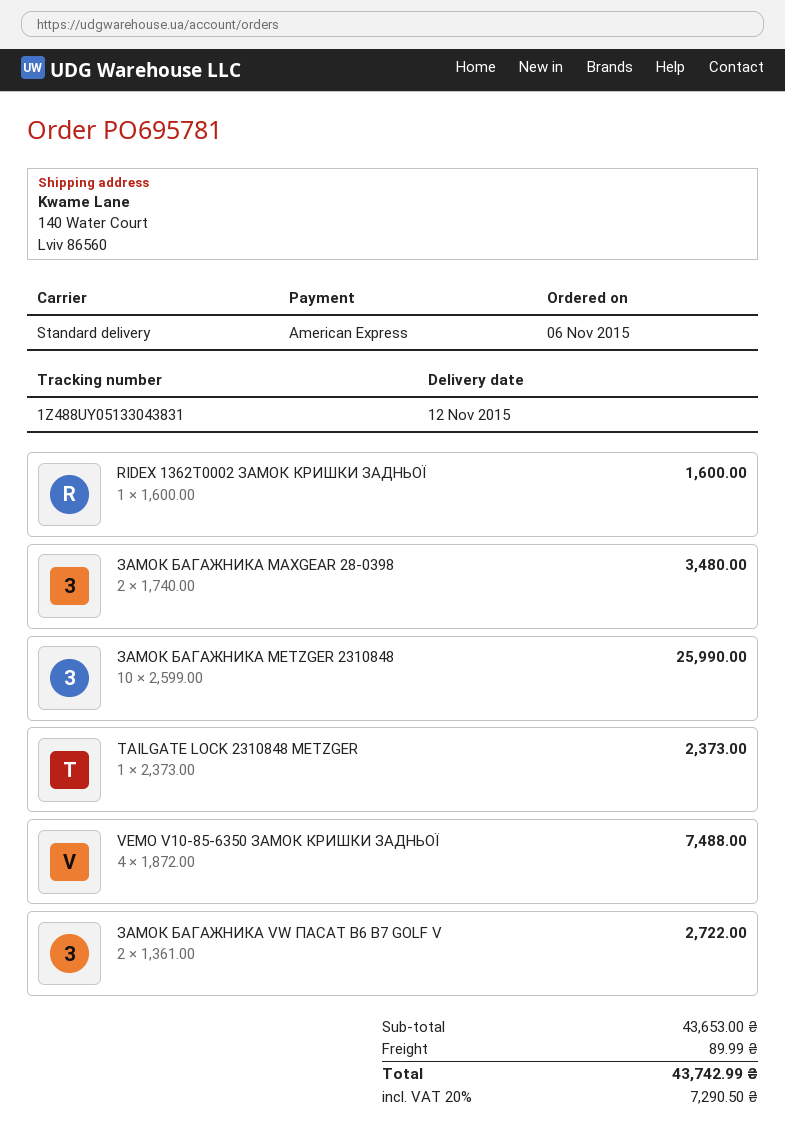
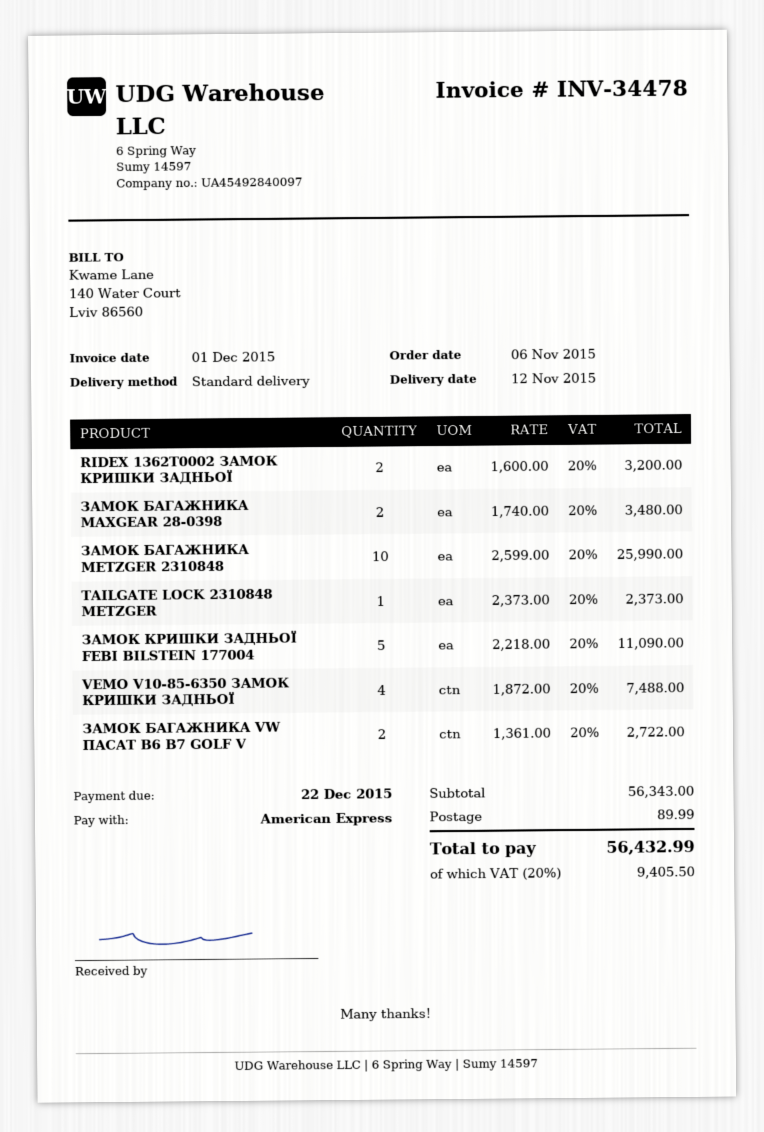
RIDEX 1362T0002 ЗАМОК КРИШКИ ЗАДНЬОЇ: 1 x 1600.00 = 1600.00 -> 2 x 1600.00 = 3200.00
ЗАМОК КРИШКИ ЗАДНЬОЇ FEBI BILSTEIN 177004: none -> 5 x 2218.00 = 11090.00
subtotal: 43653.00 -> 56343.00
tax: 20% = 7290.50 -> 20% = 9405.50
total: 43742.99 -> 56432.99

